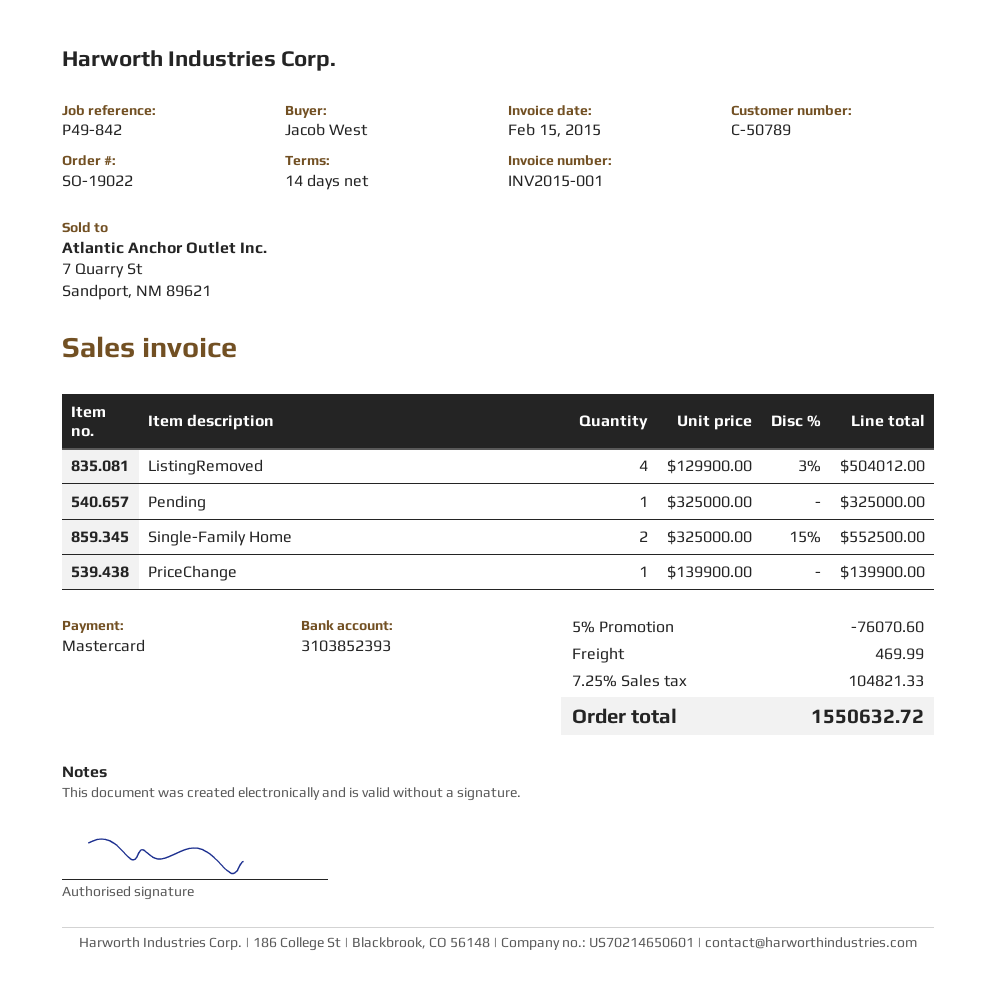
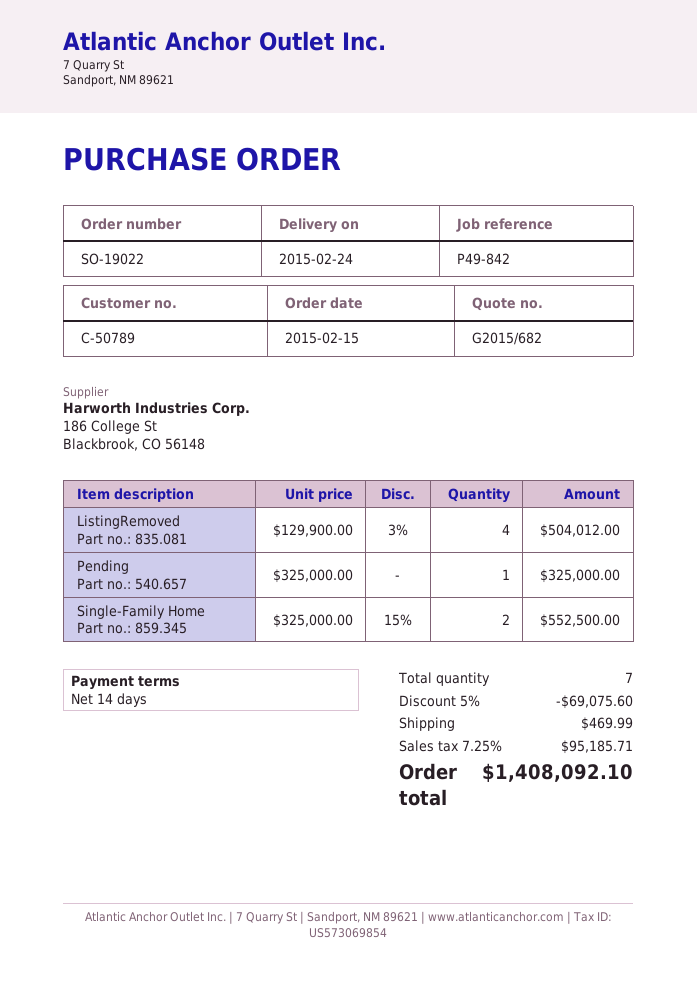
PriceChange: 1 x 139900.00 = 139900.00 -> none
discount: 5% = 76070.60 -> 5% = 69075.60
tax: 7.25% = 104821.33 -> 7.25% = 95185.71
total: 1550632.72 -> 1408092.10

